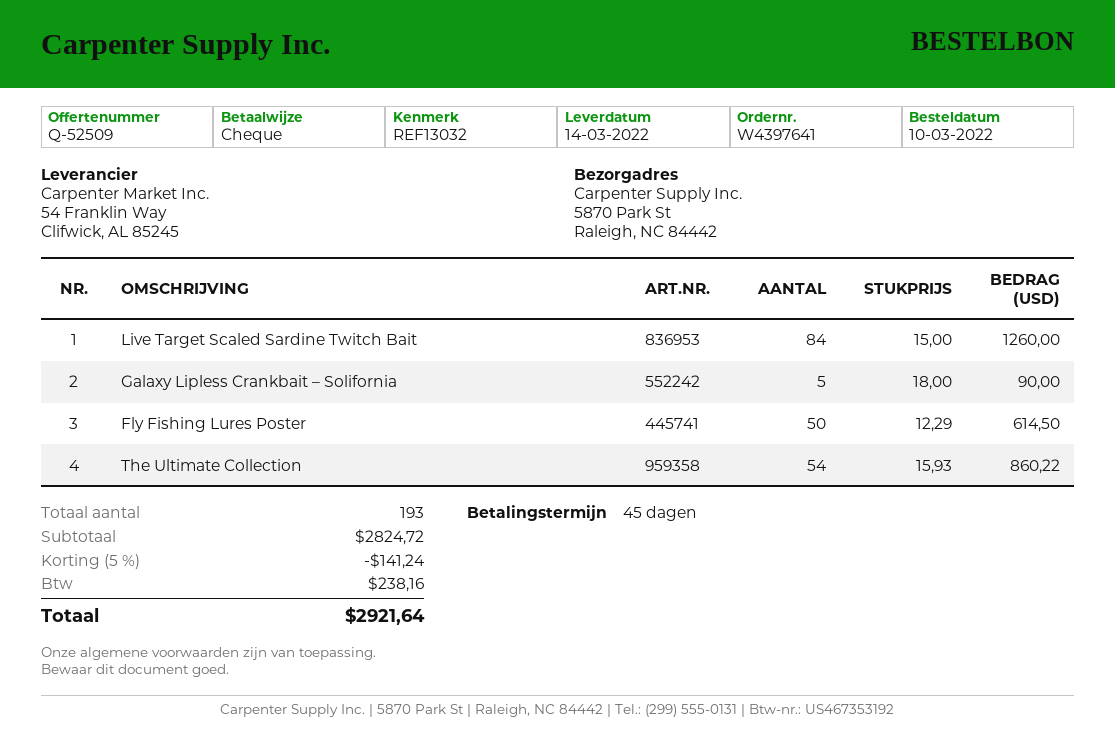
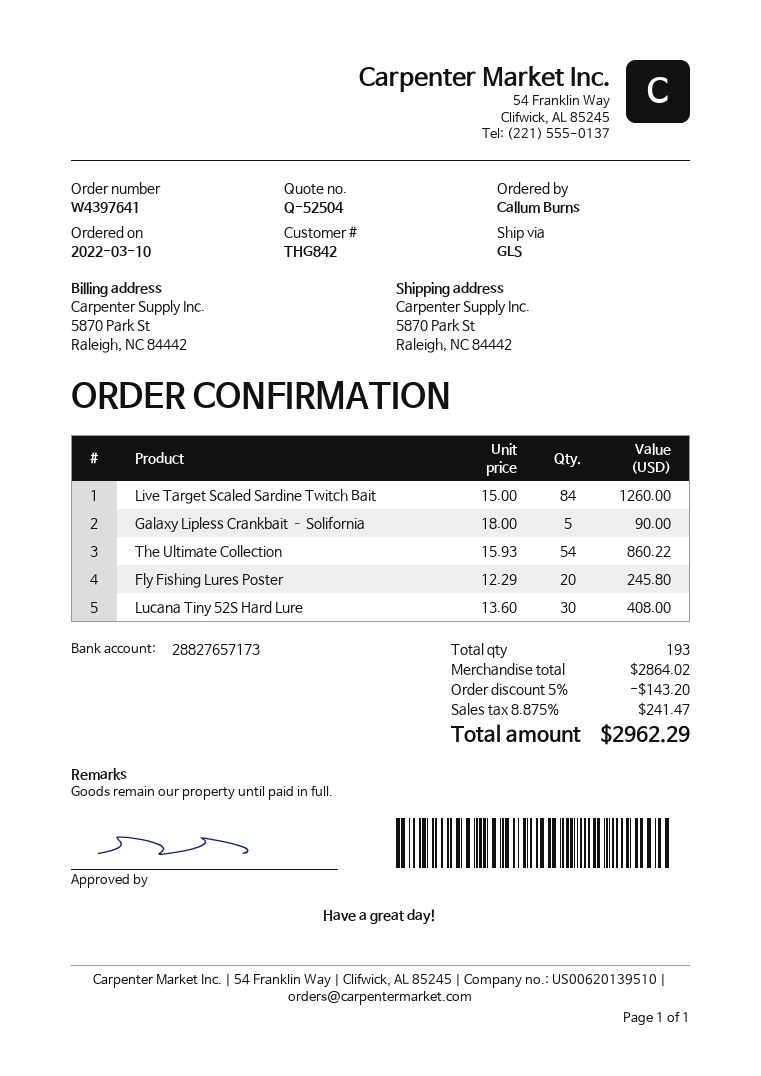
quote number: Q-52509 -> Q-52504
Fly Fishing Lures Poster: 50 x 12.29 = 614.50 -> 20 x 12.29 = 245.80
Lucana Tiny 52S Hard Lure: none -> 30 x 13.60 = 408.00
subtotal: 2824.72 -> 2864.02
discount: 5% = 141.24 -> 5% = 143.20
tax: 238.16 -> 241.47
total: 2921.64 -> 2962.29

